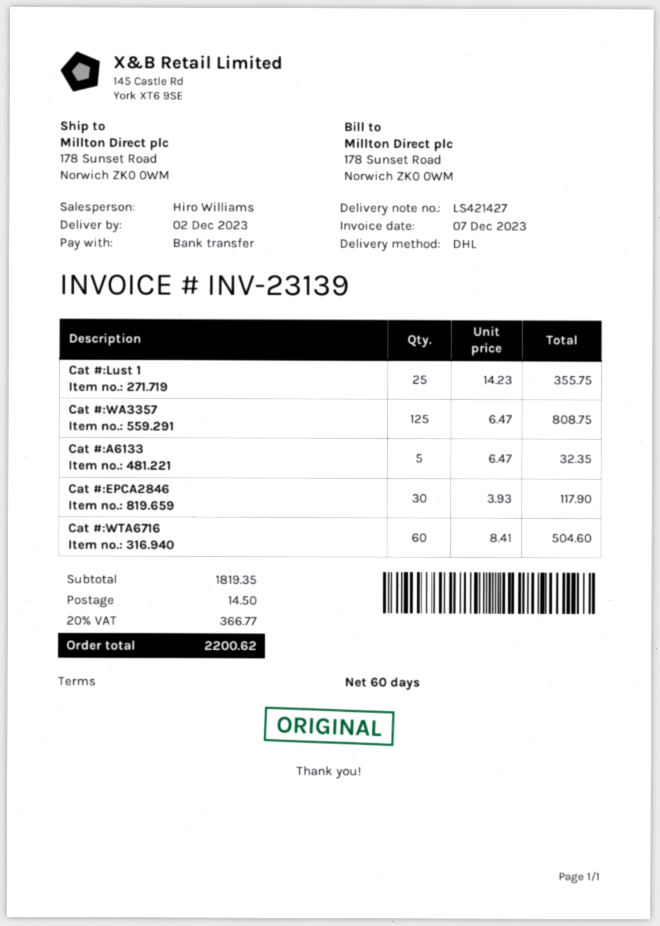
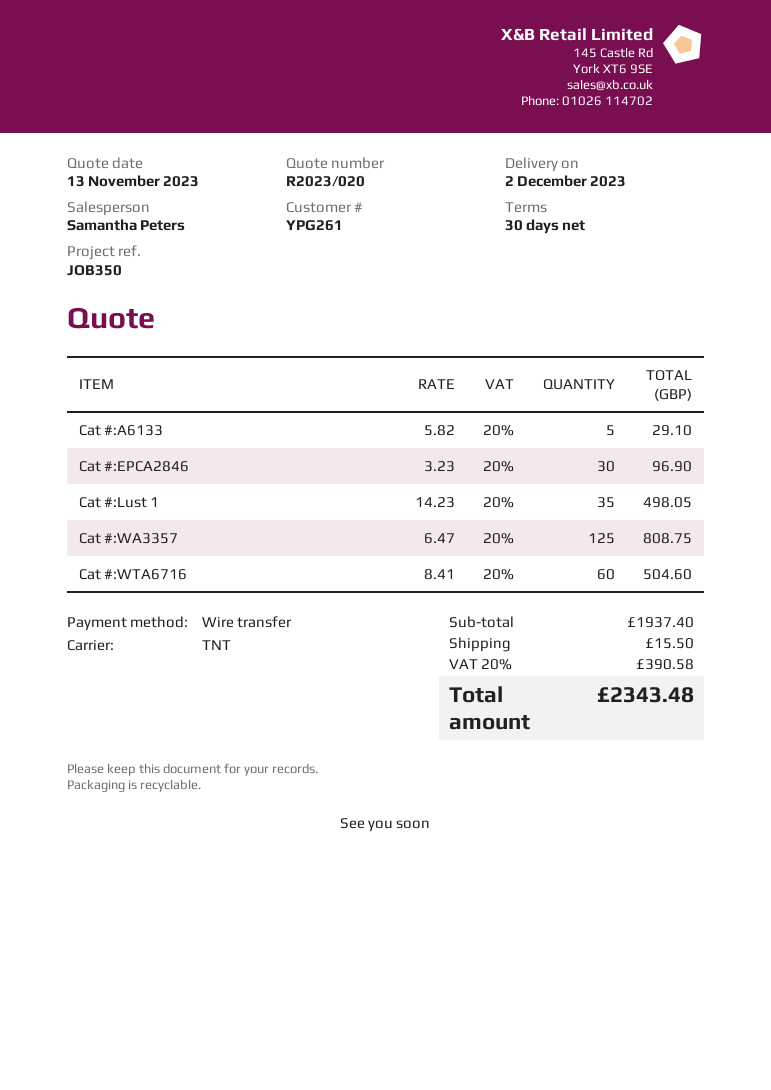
payment terms: 60 days -> 30 days
sales rep: Hiro Williams -> Samantha Peters
shipping method: DHL -> TNT
Cat #:Lust 1: 25 x 14.23 = 355.75 -> 35 x 14.23 = 498.05
Cat #:A6133: 5 x 6.47 = 32.35 -> 5 x 5.82 = 29.10
Cat #:EPCA2846: 30 x 3.93 = 117.90 -> 30 x 3.23 = 96.90
subtotal: 1819.35 -> 1937.40
shipping: 14.50 -> 15.50
tax: 20% = 366.77 -> 20% = 390.58
total: 2200.62 -> 2343.48

